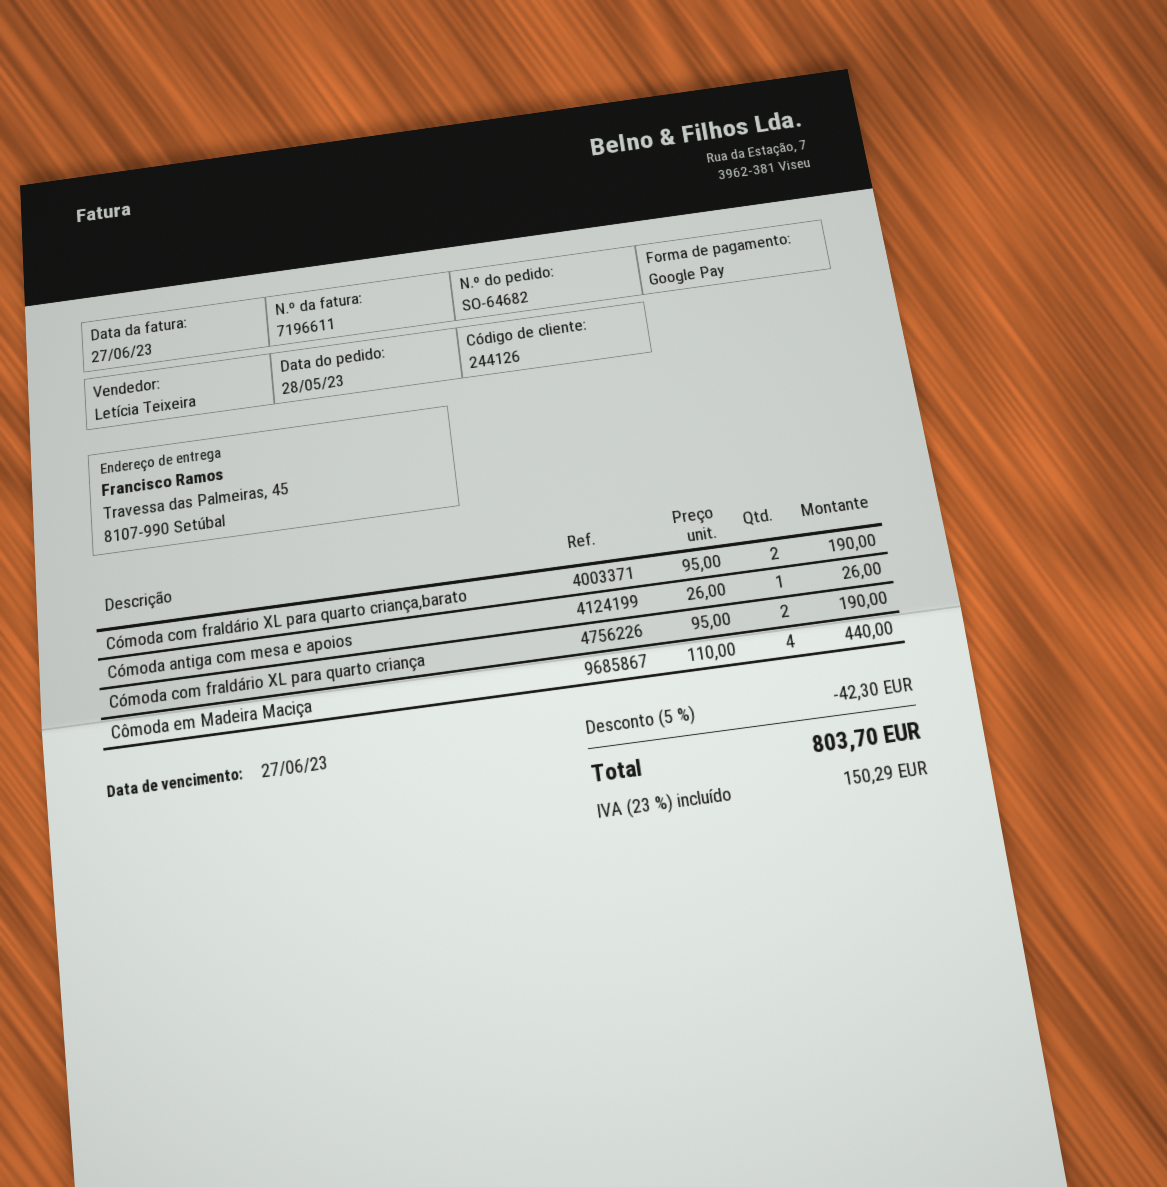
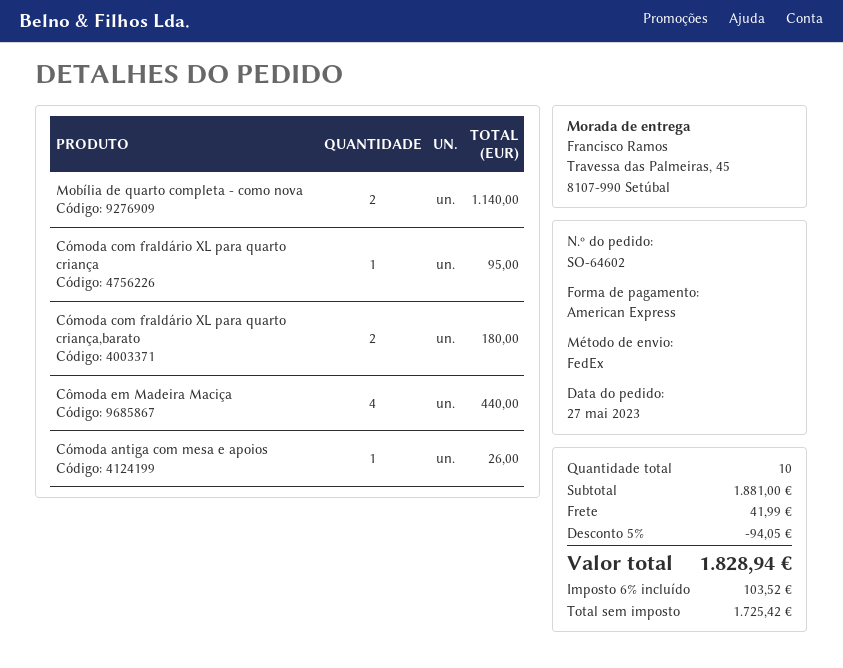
order number: SO-64682 -> SO-64602
order date: 2023-05-28 -> 2023-05-27
payment method: Google Pay -> American Express
Cómoda com fraldário XL para quarto criança,barato: 2 for 190.00 -> 2 for 180.00
Cómoda com fraldário XL para quarto criança: 2 for 190.00 -> 1 for 95.00
Mobília de quarto completa - como nova: none -> 2 for 1140.00
discount: 5% = 42.30 -> 5% = 94.05
shipping: none -> 41.99
tax: 23% = 150.29 -> 6% = 103.52
total: 803.70 -> 1828.94

